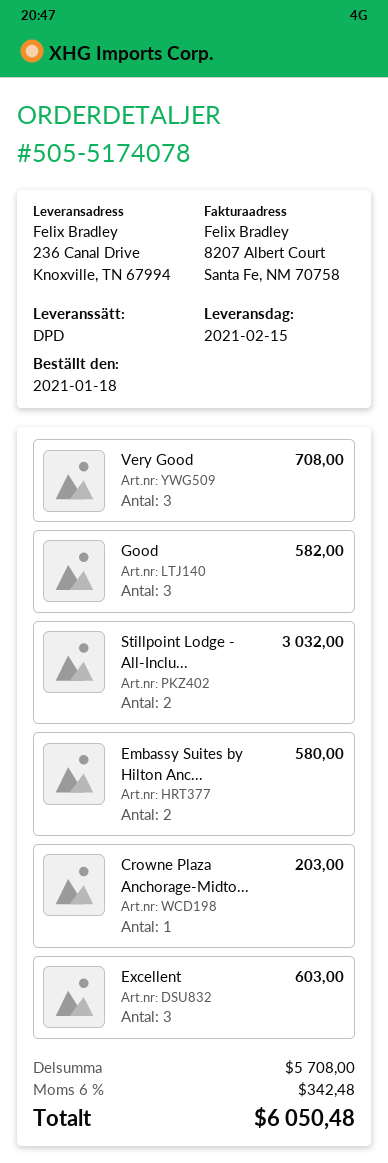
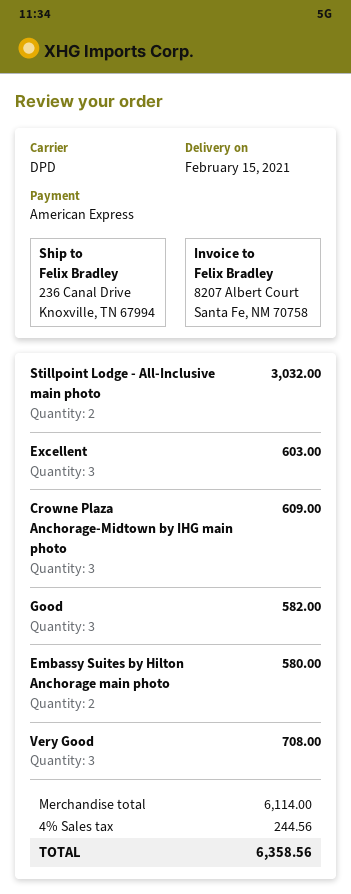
Crowne Plaza Anchorage-Midto...: 1 for 203.00 -> 3 for 609.00
subtotal: 5708.00 -> 6114.00
tax: 6% = 342.48 -> 4% = 244.56
total: 6050.48 -> 6358.56

